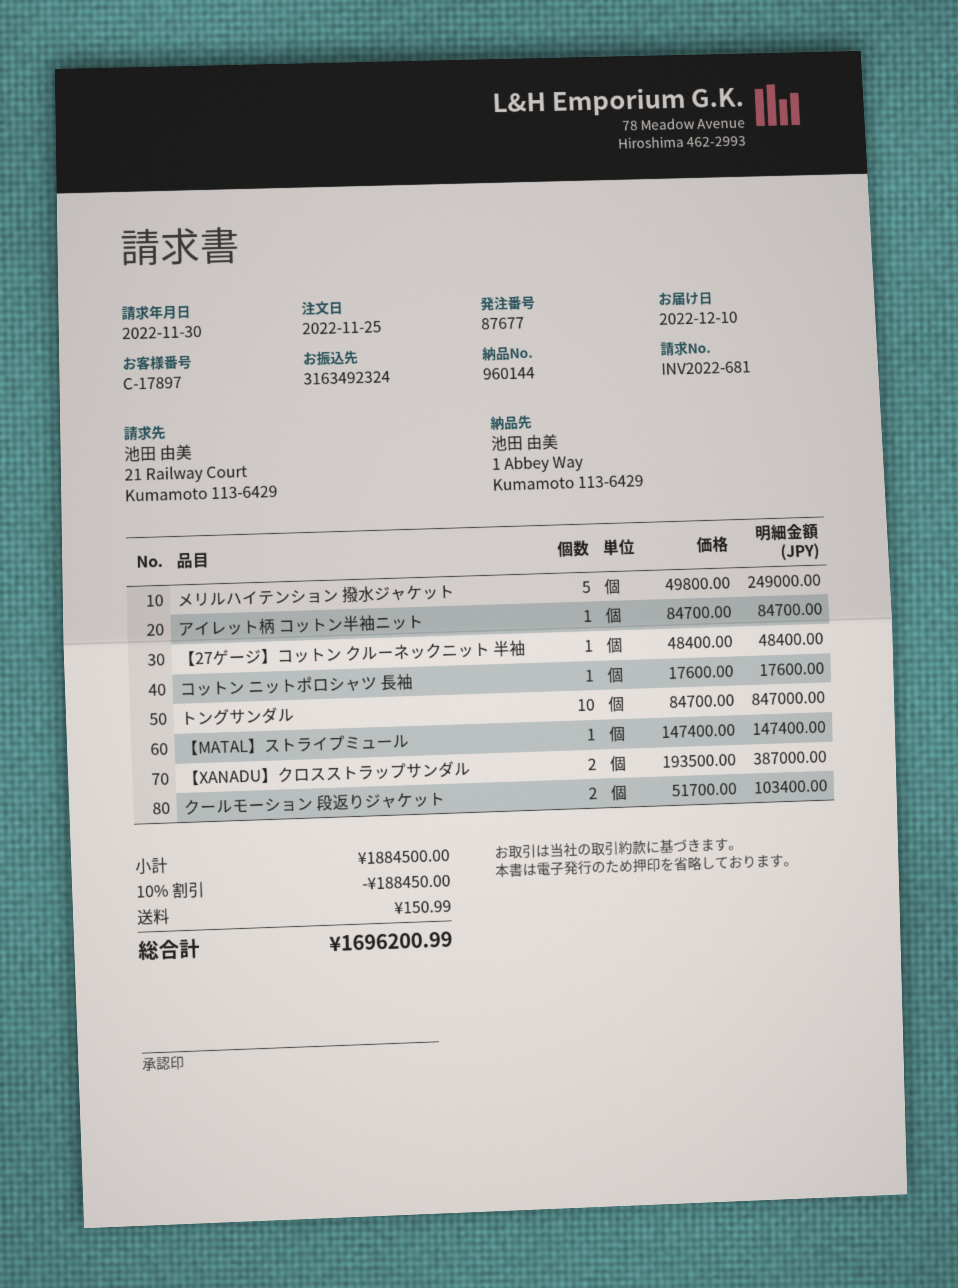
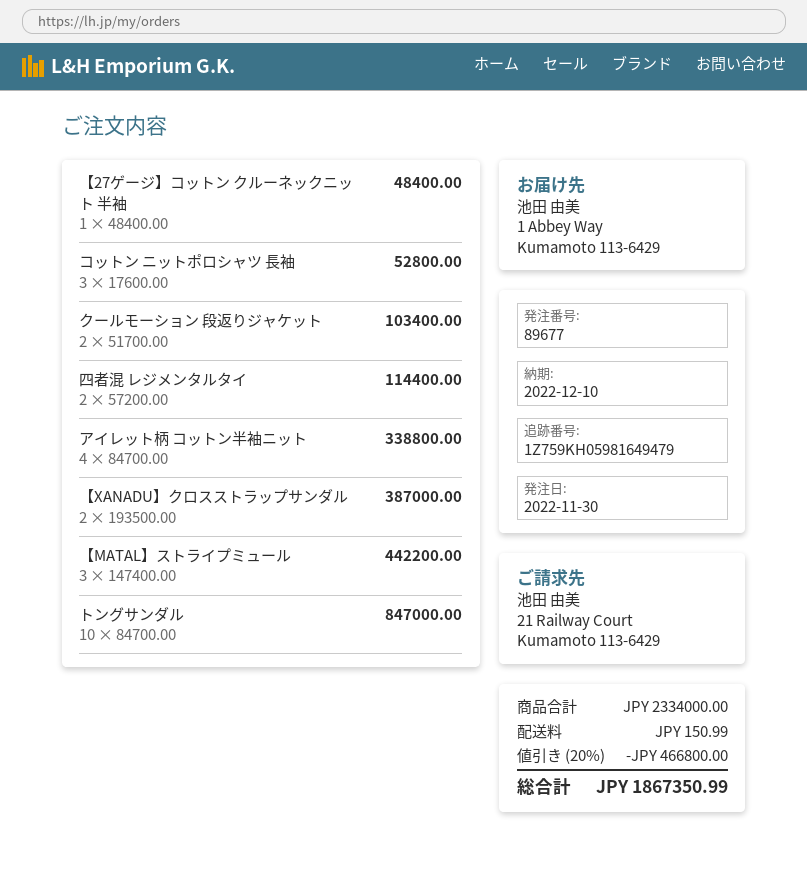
order number: 87677 -> 89677
order date: 2022-11-25 -> 2022-11-30
メリルハイテンション 撥水ジャケット: 5 x 49800.00 = 249000.00 -> none
アイレット柄 コットン半袖ニット: 1 x 84700.00 = 84700.00 -> 4 x 84700.00 = 338800.00
コットン ニットポロシャツ 長袖: 1 x 17600.00 = 17600.00 -> 3 x 17600.00 = 52800.00
【MATAL】ストライプミュール: 1 x 147400.00 = 147400.00 -> 3 x 147400.00 = 442200.00
四者混 レジメンタルタイ: none -> 2 x 57200.00 = 114400.00
subtotal: 1884500.00 -> 2334000.00
discount: 10% = 188450.00 -> 20% = 466800.00
total: 1696200.99 -> 1867350.99

